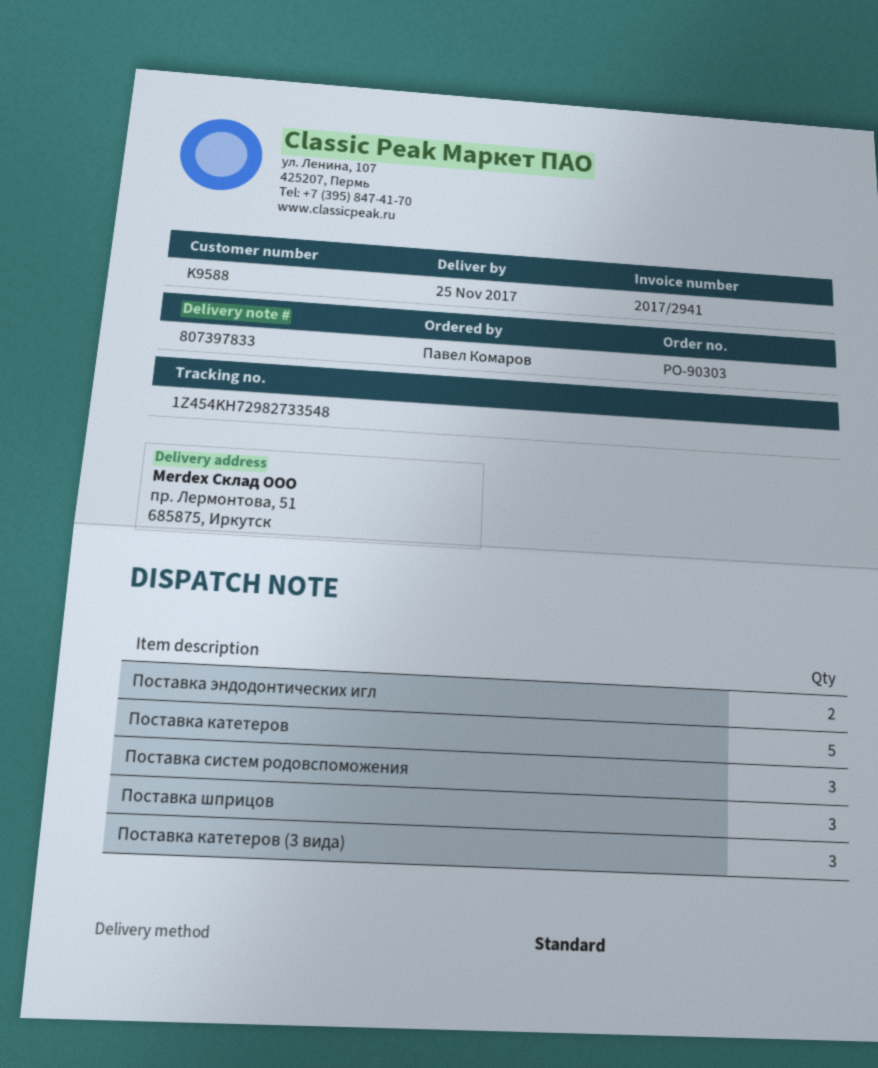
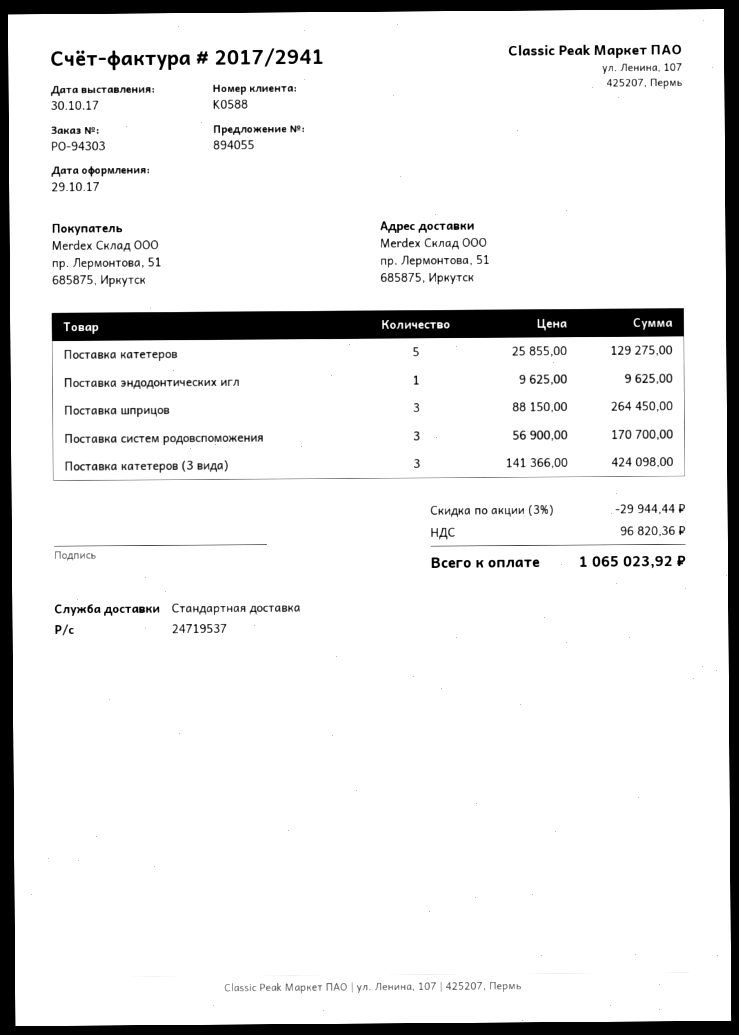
order number: PO-90303 -> PO-94303
customer number: K9588 -> K0588
Поставка эндодонтических игл: 2 -> 1

